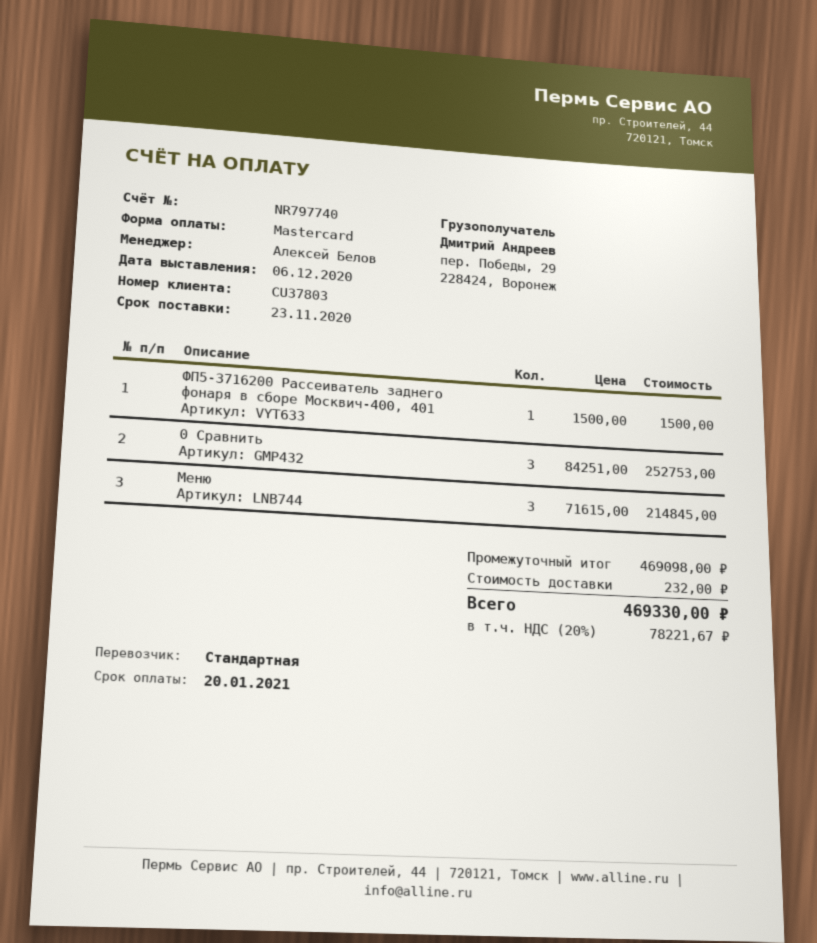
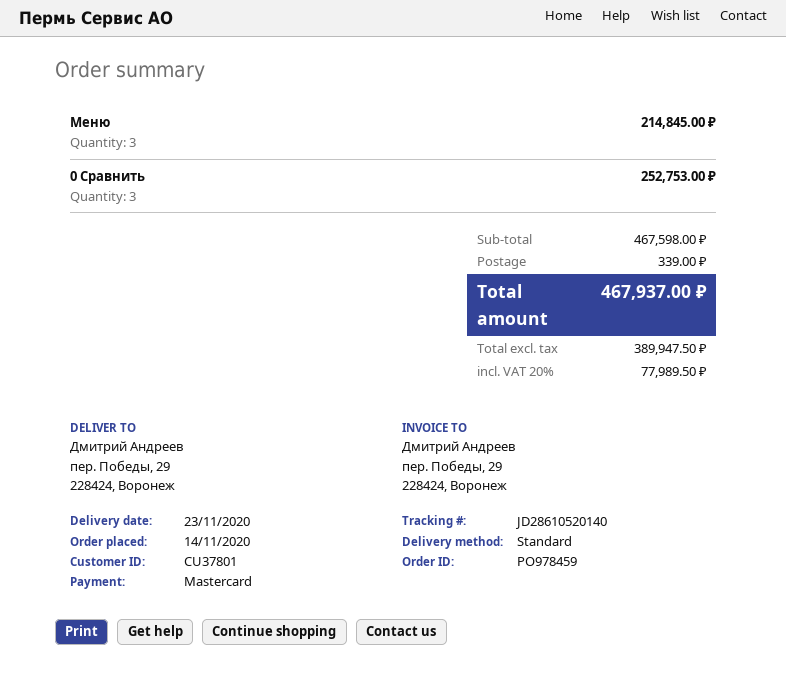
customer number: CU37803 -> CU37801
ФП5-3716200 Рассеиватель заднего фонаря в сборе Москвич-400, 401: 1 for 1500.00 -> none
subtotal: 469098.00 -> 467598.00
shipping: 232.00 -> 339.00
tax: 20% = 78221.67 -> 20% = 77989.50
total: 469330.00 -> 467937.00

